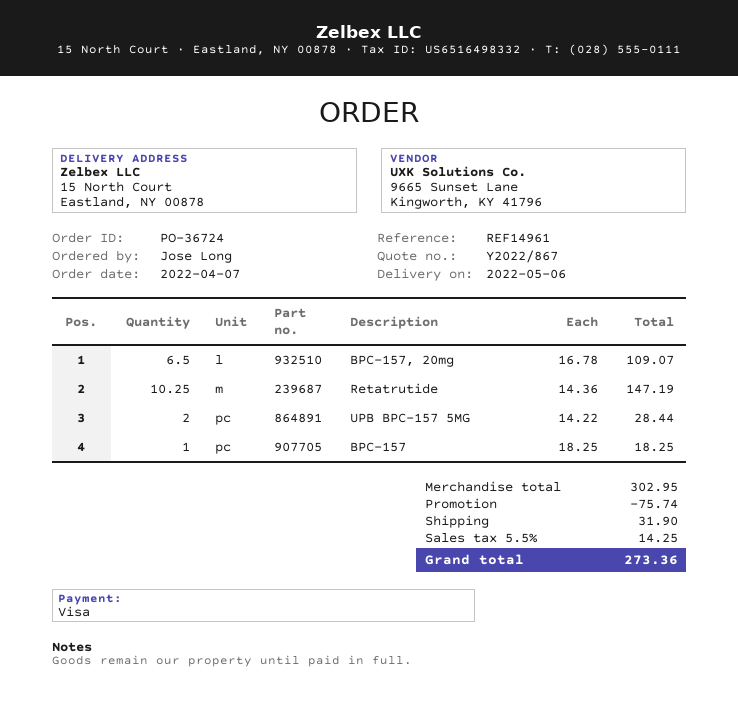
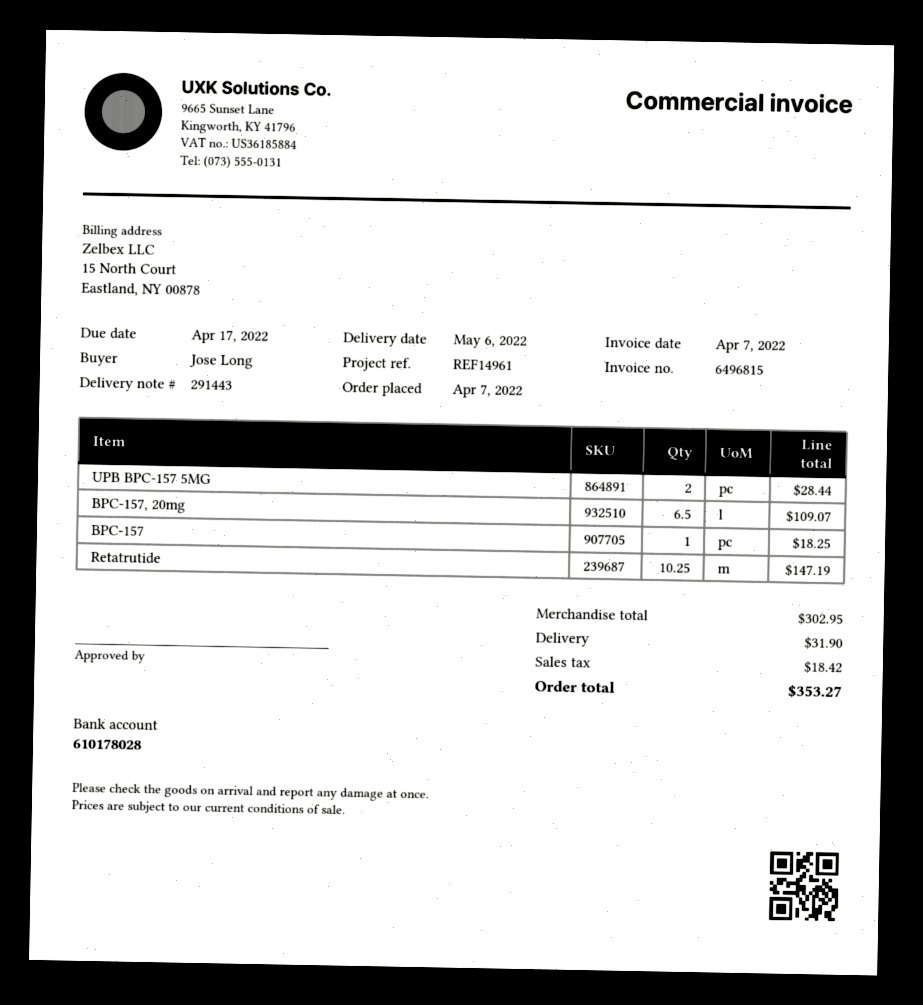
discount: 75.74 -> none
tax: 14.25 -> 18.42
total: 273.36 -> 353.27

